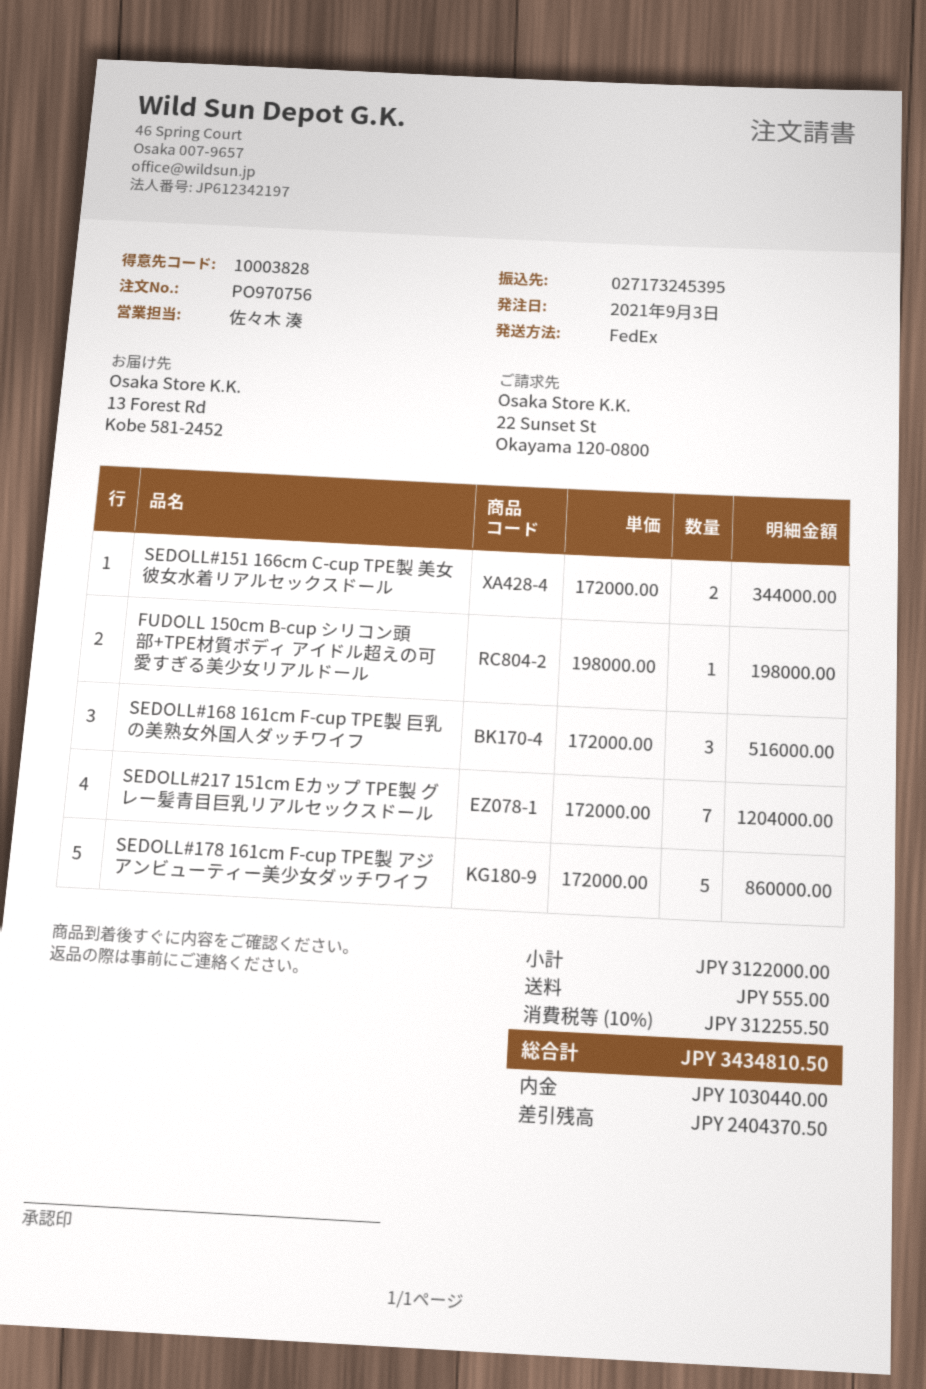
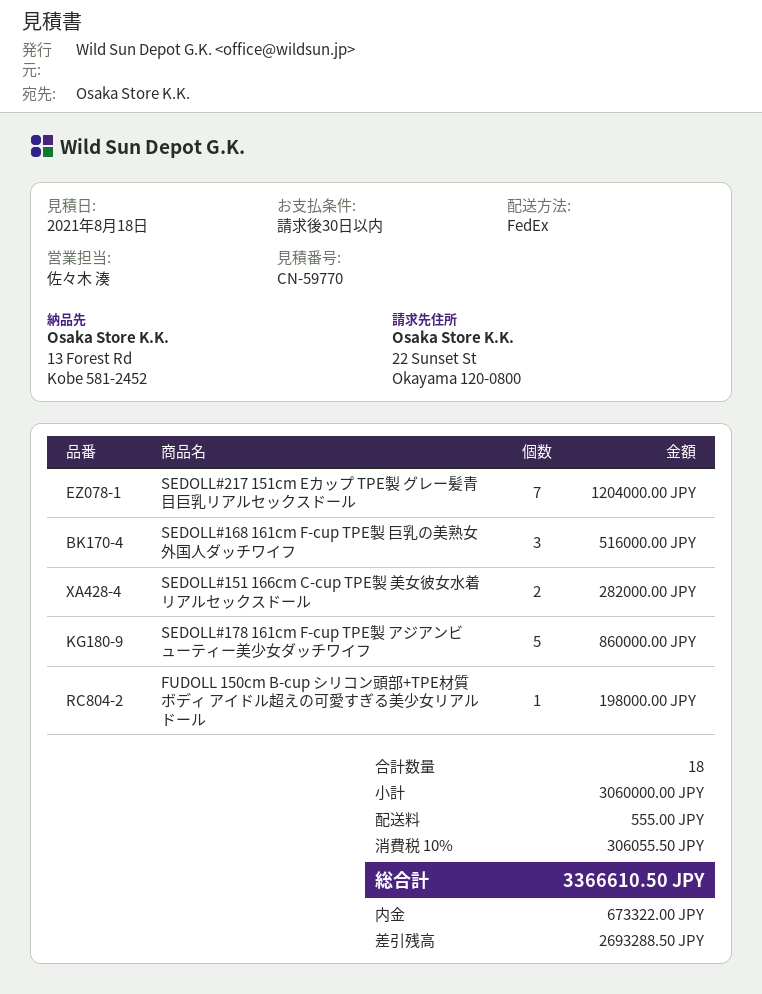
SEDOLL#151 166cm C-cup TPE製 美女彼女水着リアルセックスドール: 2 for 344000.00 -> 2 for 282000.00
subtotal: 3122000.00 -> 3060000.00
tax: 10% = 312255.50 -> 10% = 306055.50
total: 3434810.50 -> 3366610.50
deposit: 1030440.00 -> 673322.00
balance: 2404370.50 -> 2693288.50

